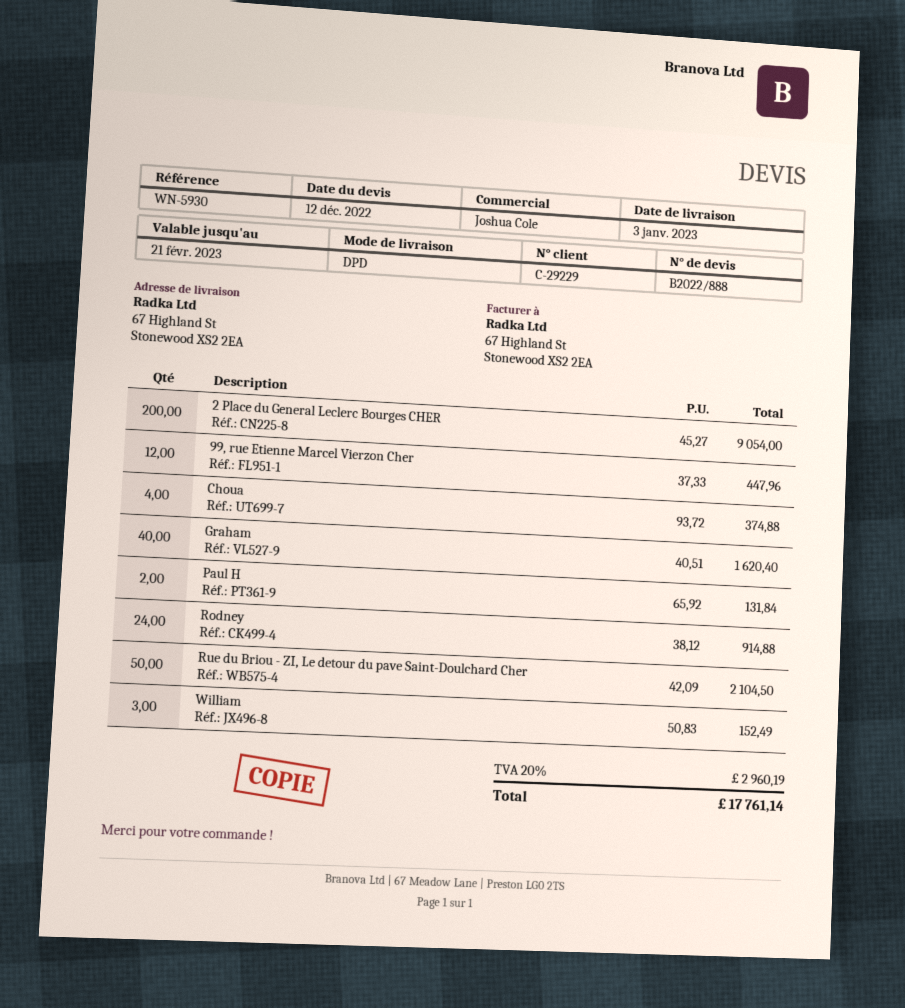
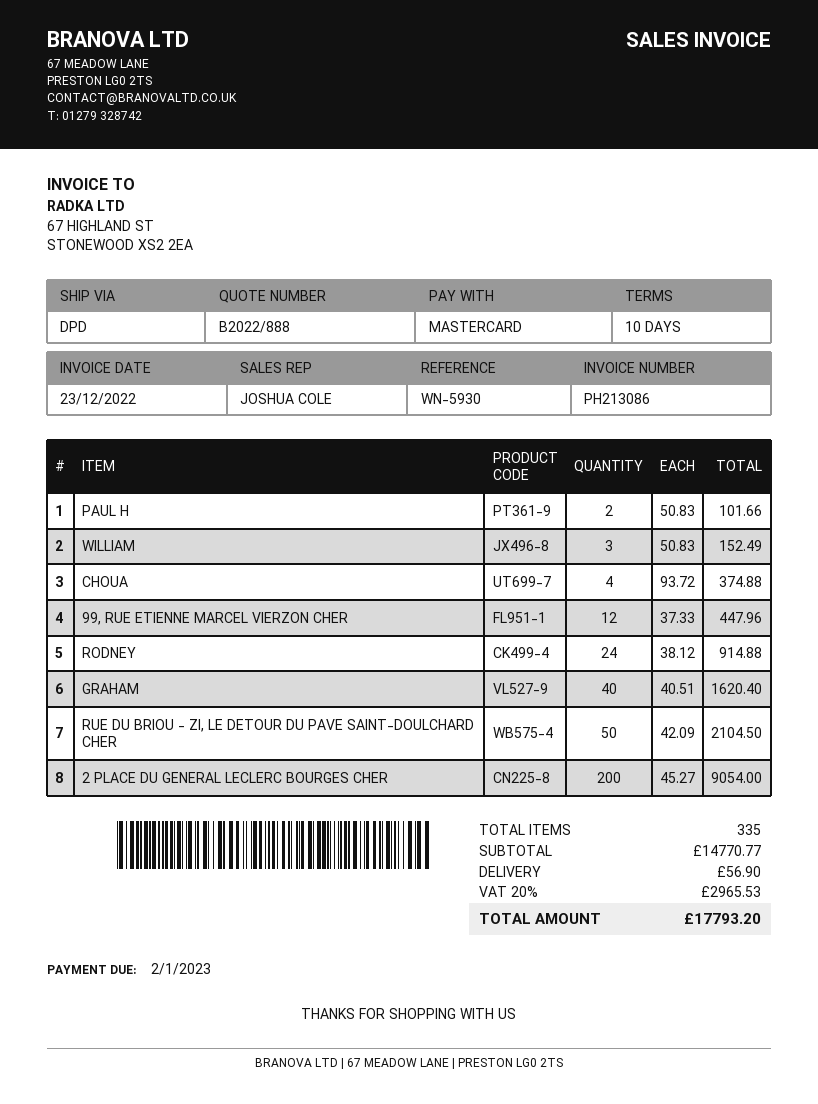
Paul H: 2 x 65.92 = 131.84 -> 2 x 50.83 = 101.66
shipping: none -> 56.90
tax: 20% = 2960.19 -> 20% = 2965.53
total: 17761.14 -> 17793.20

